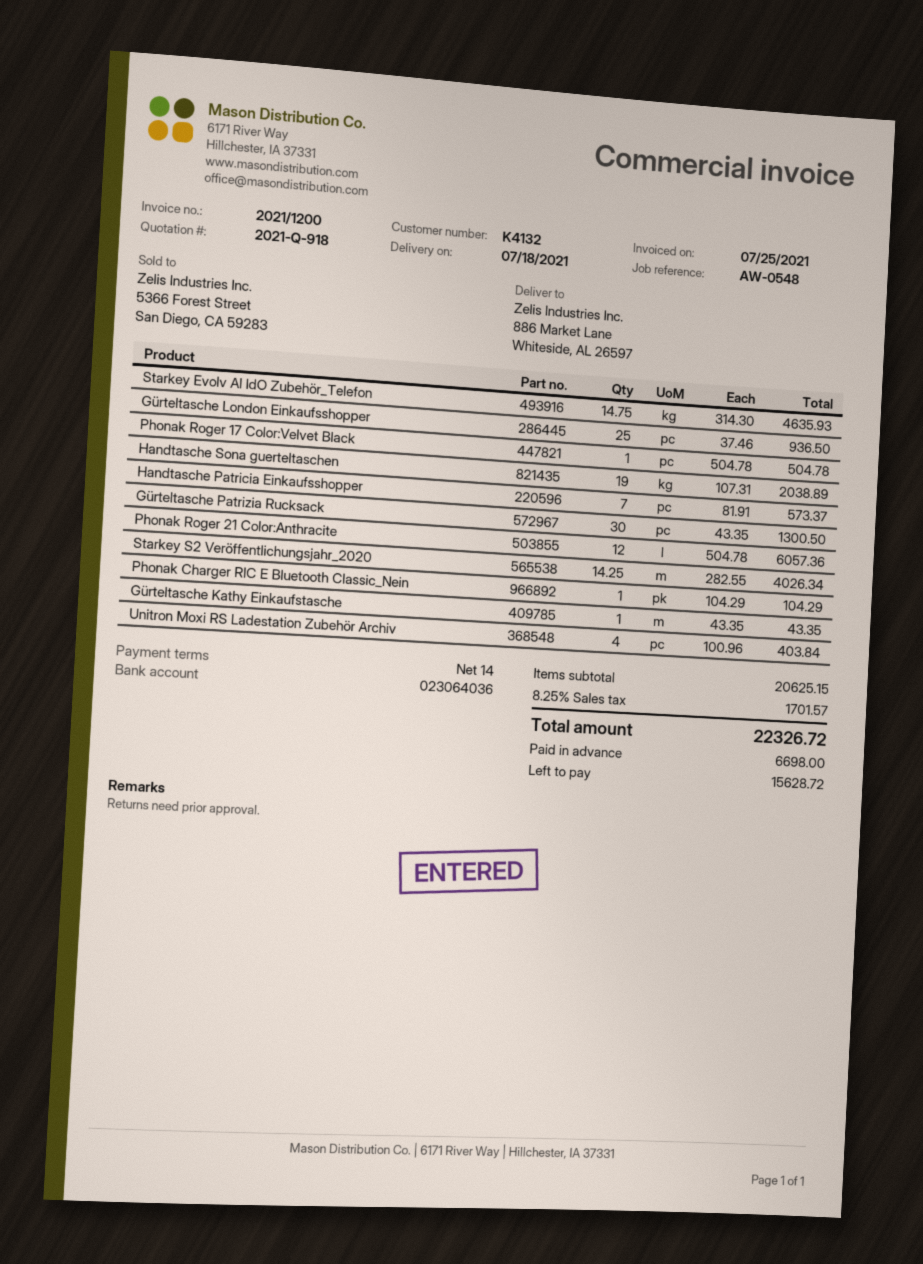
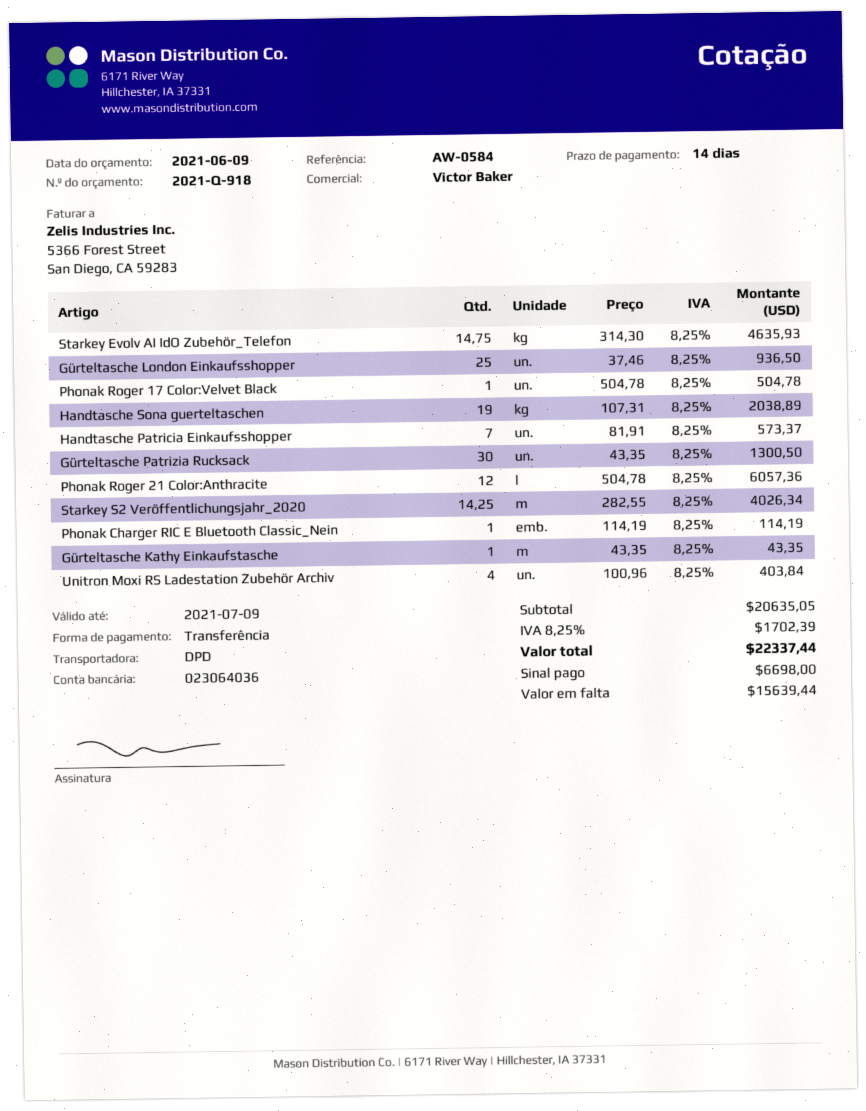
reference: AW-0548 -> AW-0584
Phonak Charger RIC E Bluetooth Classic_Nein: 1 x 104.29 = 104.29 -> 1 x 114.19 = 114.19
subtotal: 20625.15 -> 20635.05
tax: 8.25% = 1701.57 -> 8.25% = 1702.39
total: 22326.72 -> 22337.44
balance: 15628.72 -> 15639.44

